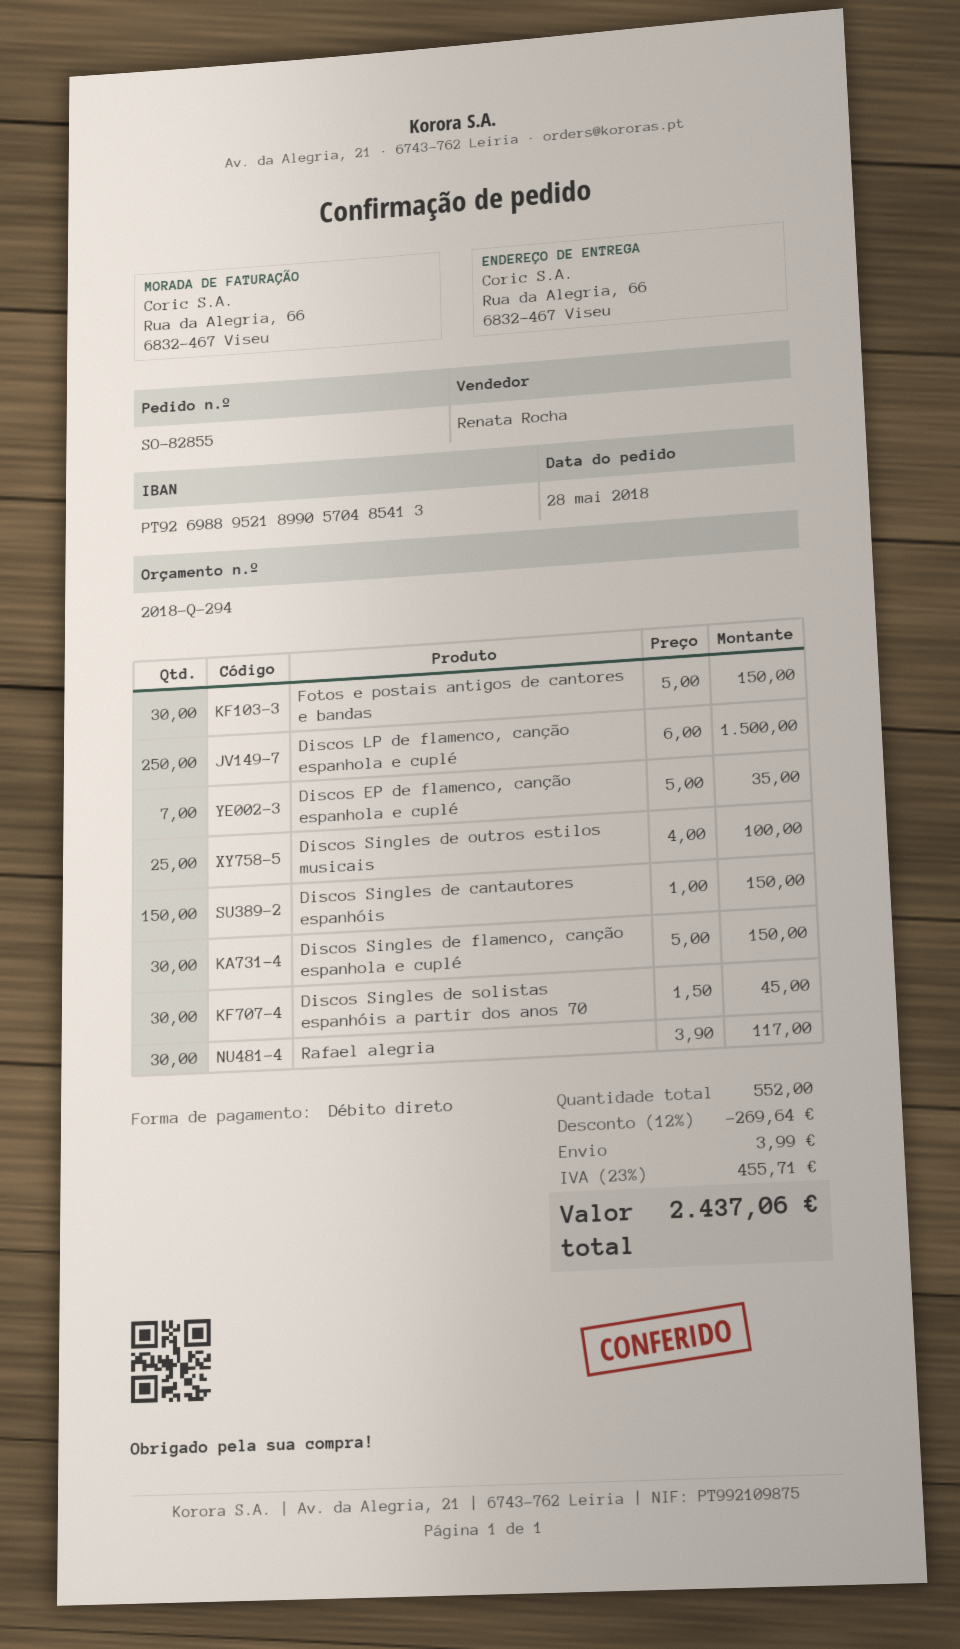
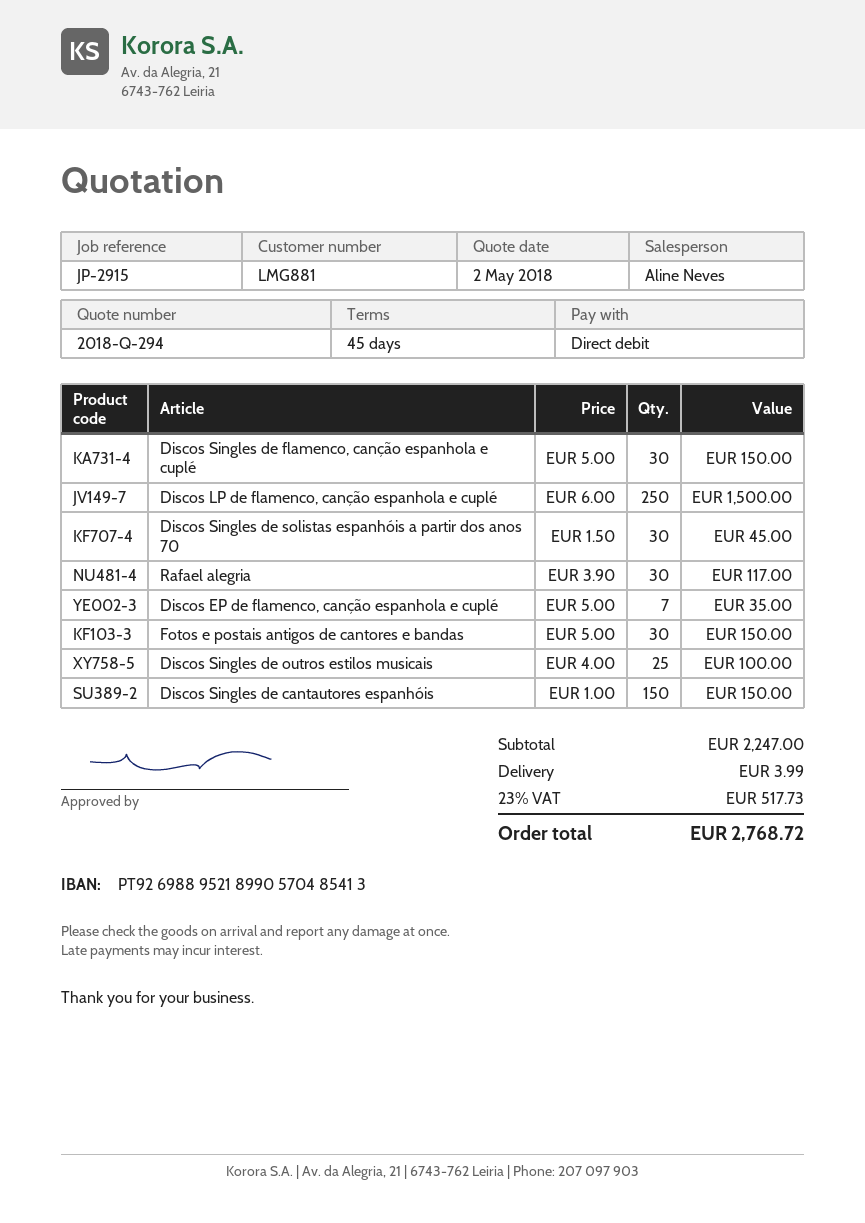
sales rep: Renata Rocha -> Aline Neves
discount: 12% = 269.64 -> none
tax: 23% = 455.71 -> 23% = 517.73
total: 2437.06 -> 2768.72

